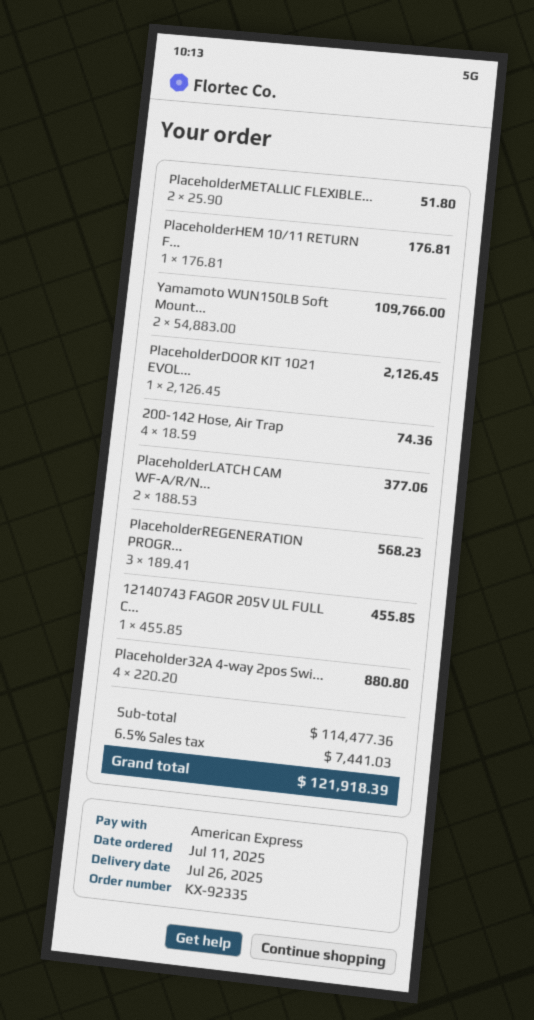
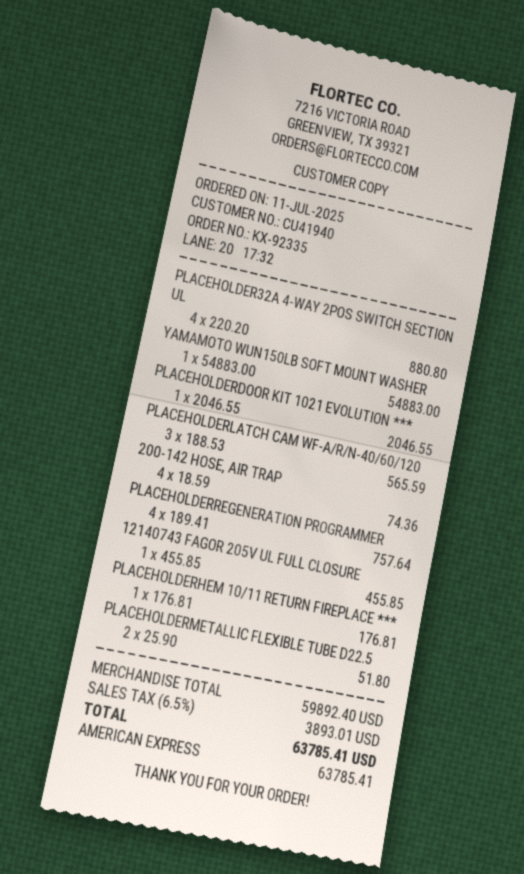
Yamamoto WUN150LB Soft Mount...: 2 x 54883.00 = 109766.00 -> 1 x 54883.00 = 54883.00
PlaceholderDOOR KIT 1021 EVOL...: 1 x 2126.45 = 2126.45 -> 1 x 2046.55 = 2046.55
PlaceholderLATCH CAM WF-A/R/N...: 2 x 188.53 = 377.06 -> 3 x 188.53 = 565.59
PlaceholderREGENERATION PROGR...: 3 x 189.41 = 568.23 -> 4 x 189.41 = 757.64
subtotal: 114477.36 -> 59892.40
tax: 6.5% = 7441.03 -> 6.5% = 3893.01
total: 121918.39 -> 63785.41

